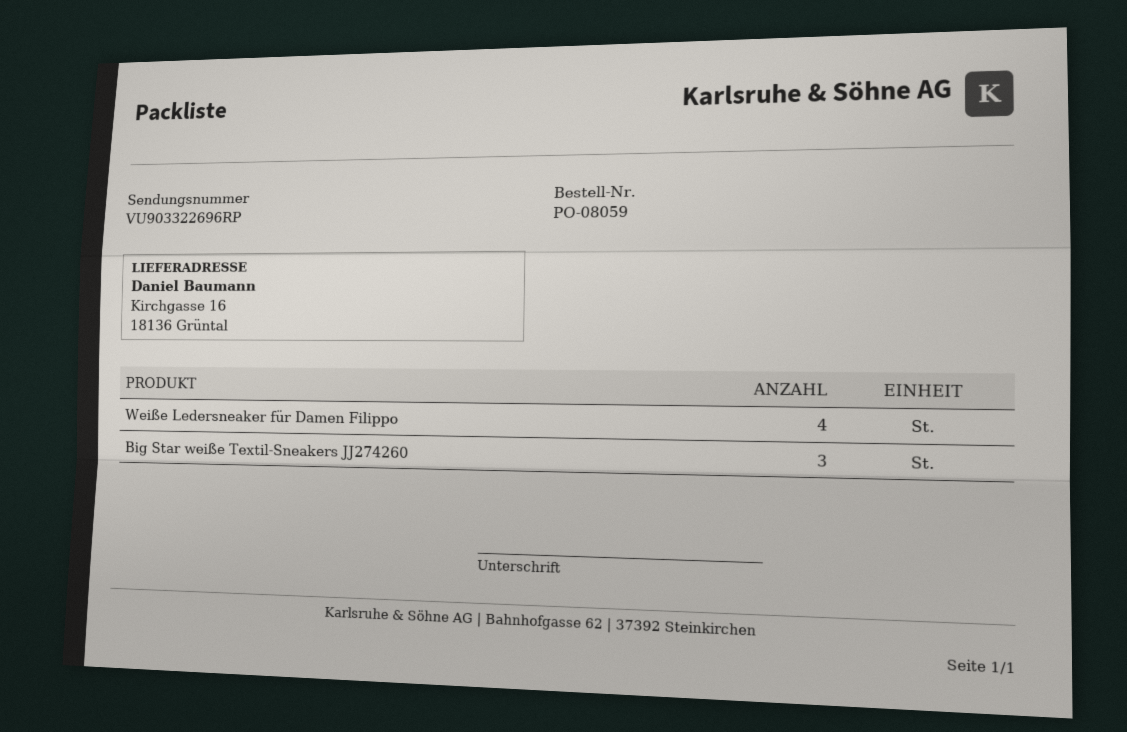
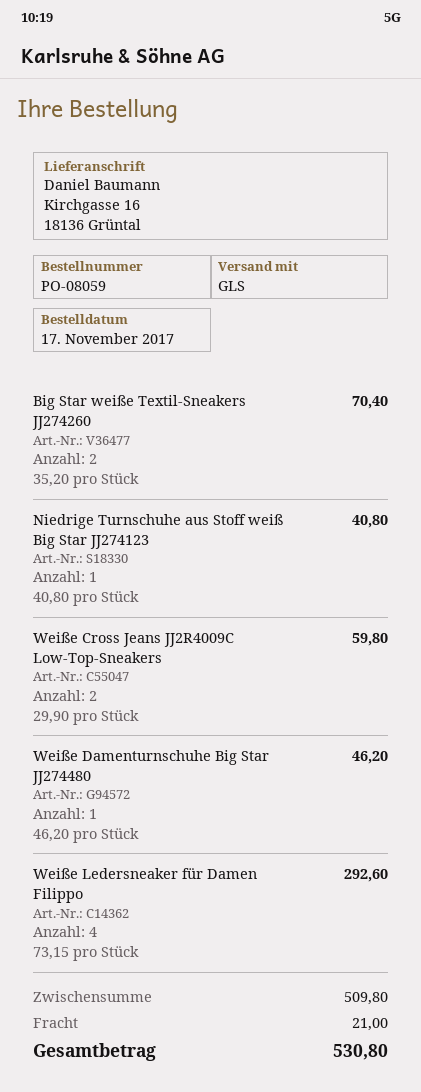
Big Star weiße Textil-Sneakers JJ274260: 3 -> 2
Niedrige Turnschuhe aus Stoff weiß Big Star JJ274123: none -> 1
Weiße Cross Jeans JJ2R4009C Low-Top-Sneakers: none -> 2
Weiße Damenturnschuhe Big Star JJ274480: none -> 1

